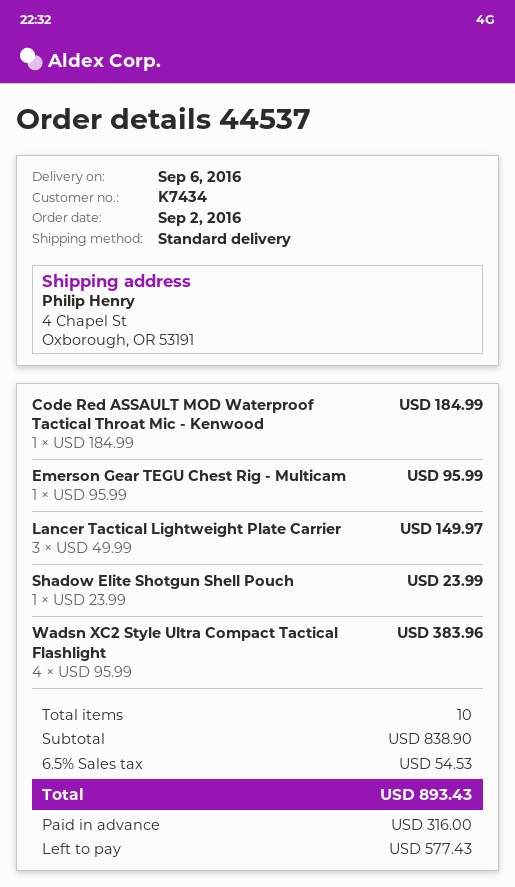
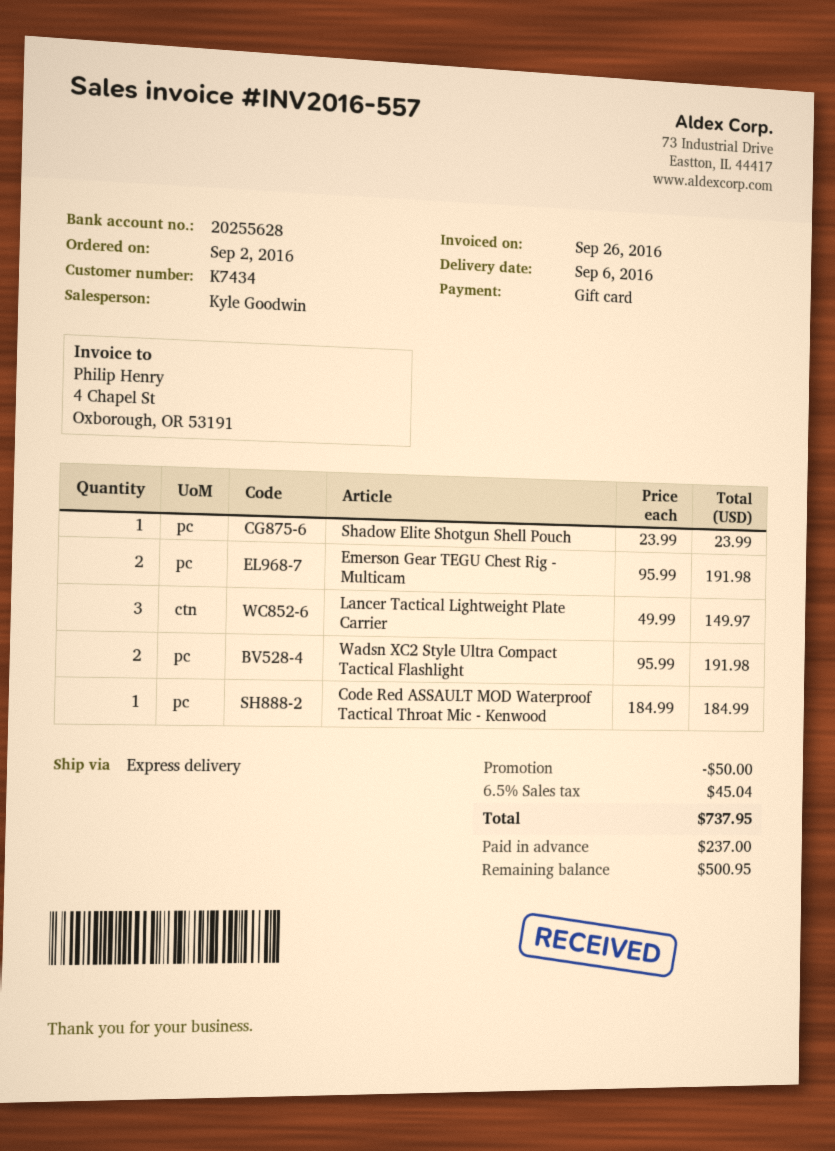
shipping method: standard -> express
Emerson Gear TEGU Chest Rig - Multicam: 1 x 95.99 = 95.99 -> 2 x 95.99 = 191.98
Wadsn XC2 Style Ultra Compact Tactical Flashlight: 4 x 95.99 = 383.96 -> 2 x 95.99 = 191.98
discount: none -> 50.00
tax: 6.5% = 54.53 -> 6.5% = 45.04
total: 893.43 -> 737.95
deposit: 316.00 -> 237.00
balance: 577.43 -> 500.95

